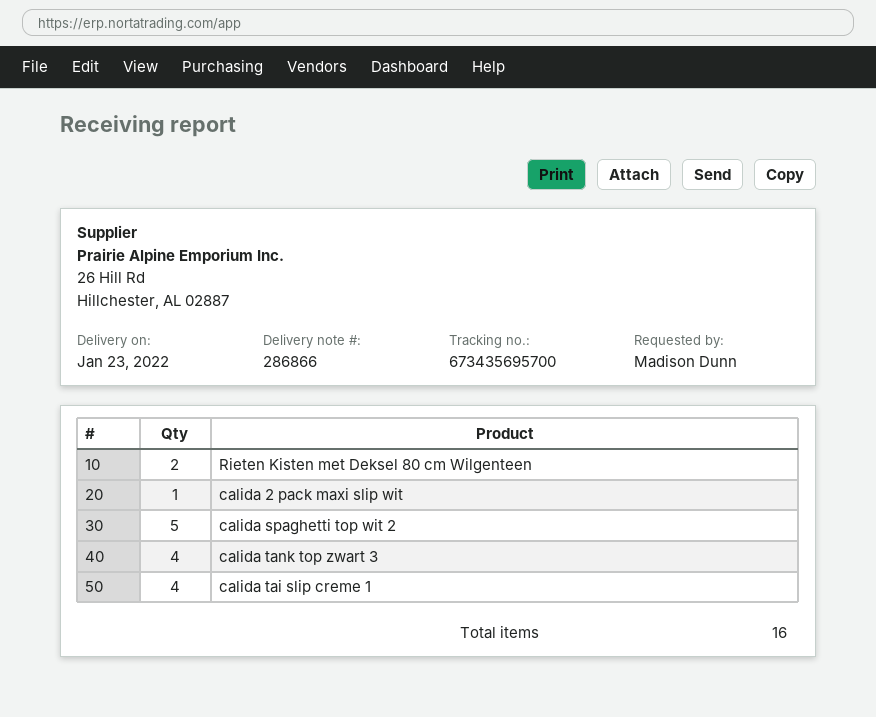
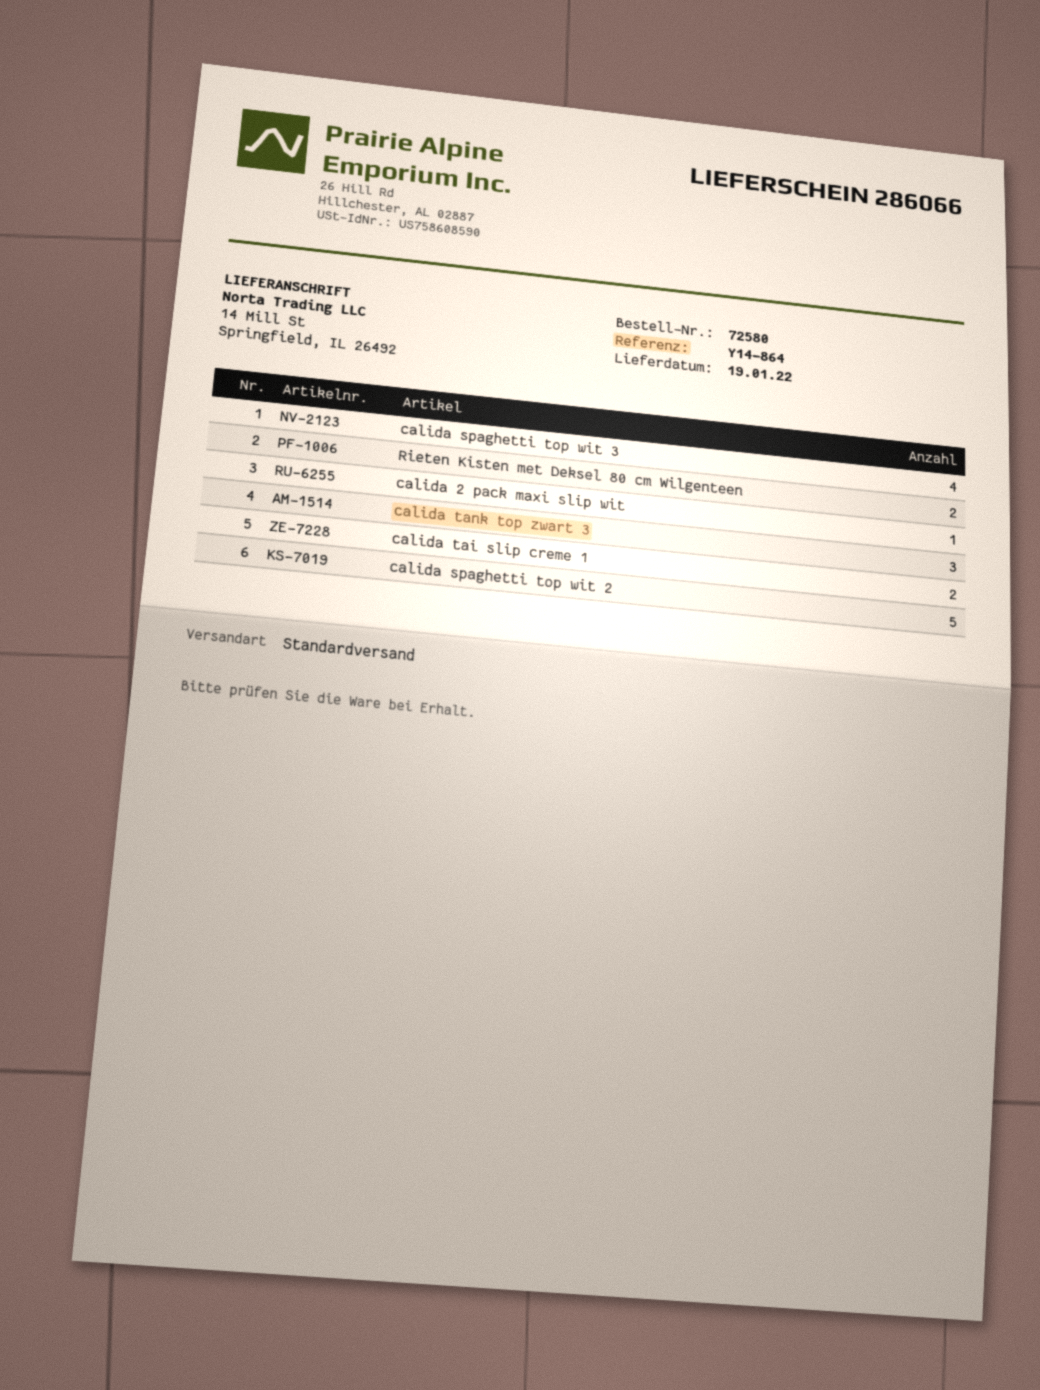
delivery note number: 286866 -> 286066
delivery date: 2022-01-23 -> 2022-01-19
calida tank top zwart 3: 4 -> 3
calida tai slip creme 1: 4 -> 2
calida spaghetti top wit 3: none -> 4

